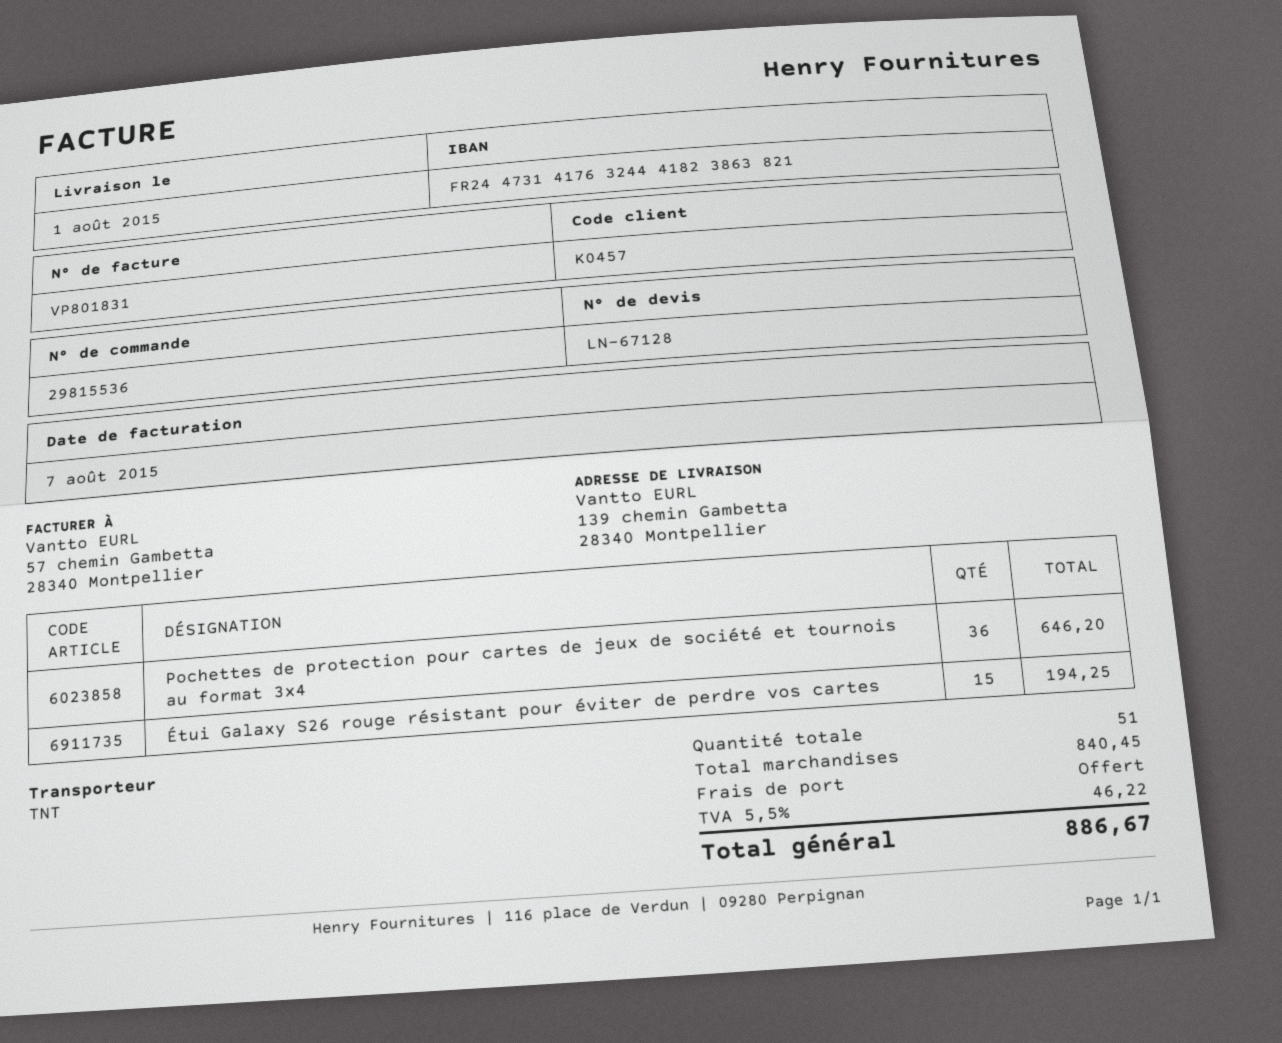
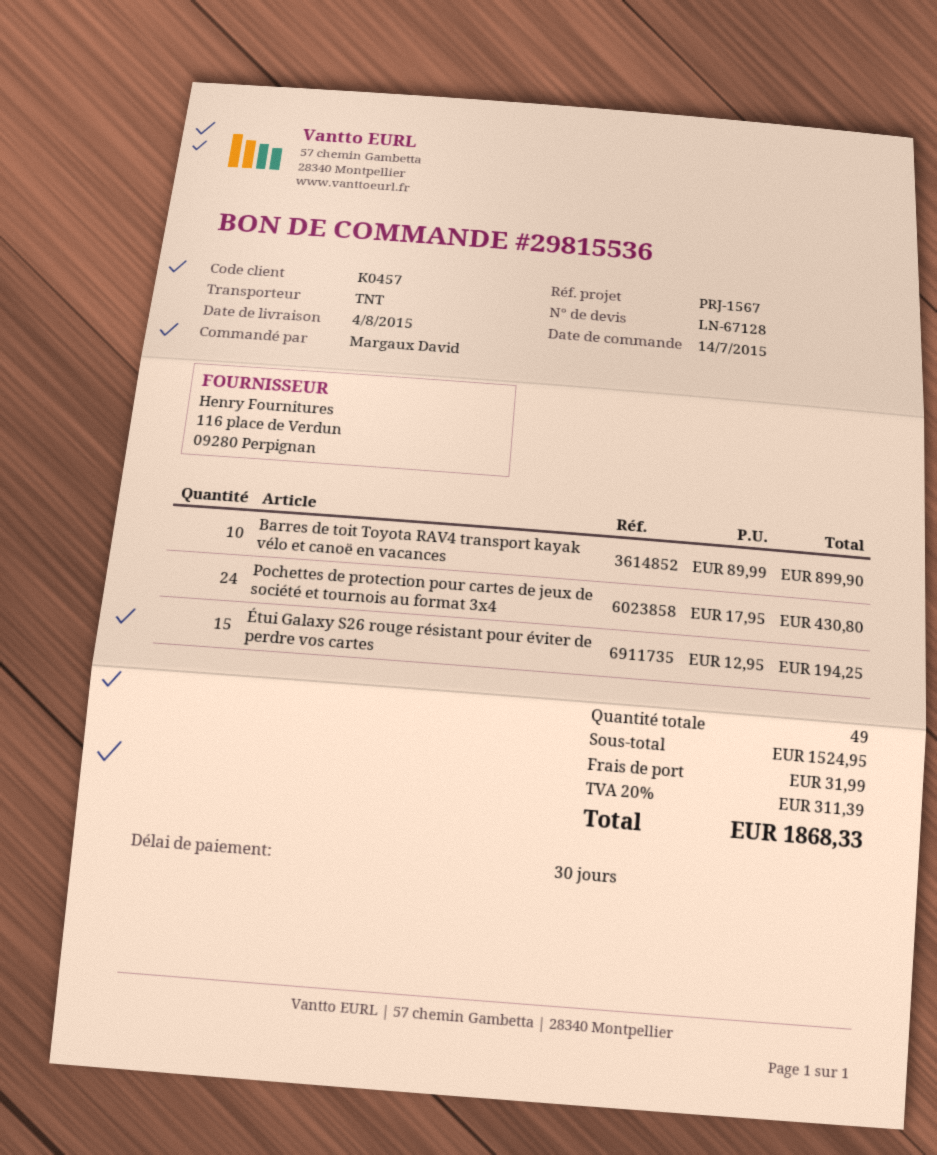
delivery date: 2015-08-01 -> 2015-08-04
Pochettes de protection pour cartes de jeux de société et tournois au format 3x4: 36 for 646.20 -> 24 for 430.80
Barres de toit Toyota RAV4 transport kayak vélo et canoë en vacances: none -> 10 for 899.90
total quantity: 51 -> 49
subtotal: 840.45 -> 1524.95
shipping: 0.00 -> 31.99
tax: 5.5% = 46.22 -> 20% = 311.39
total: 886.67 -> 1868.33

